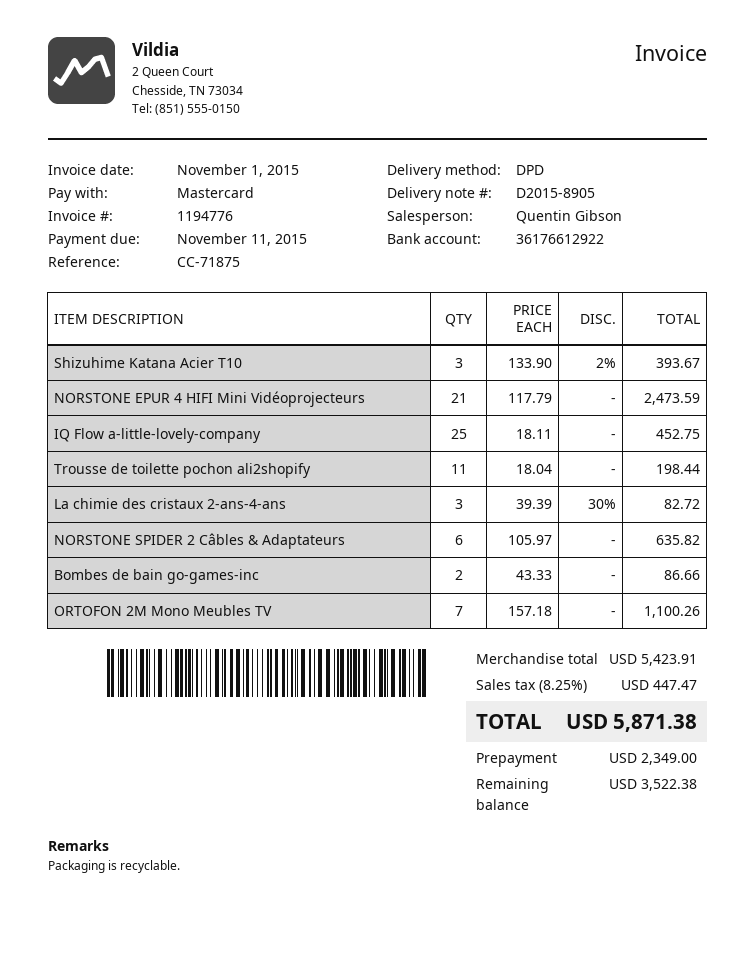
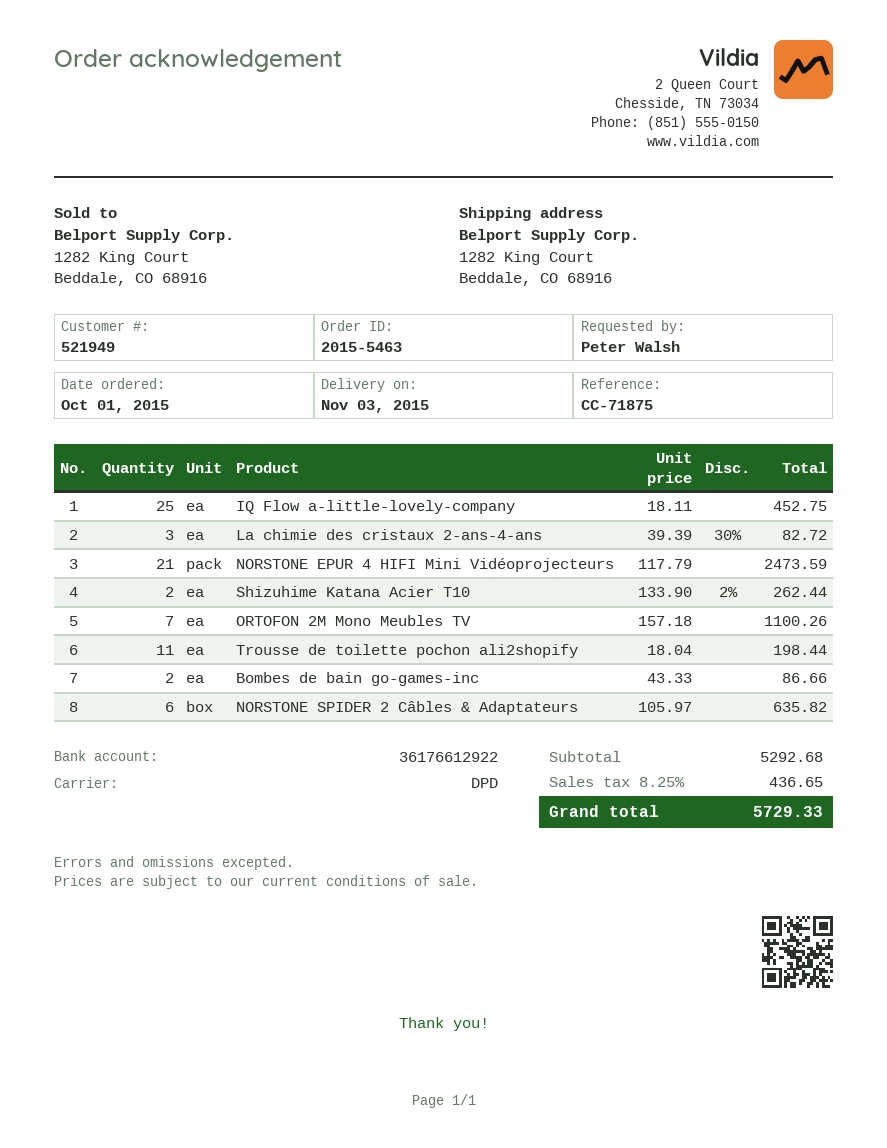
Shizuhime Katana Acier T10: 3 x 133.90 - 2% = 393.67 -> 2 x 133.90 - 2% = 262.44
subtotal: 5423.91 -> 5292.68
tax: 8.25% = 447.47 -> 8.25% = 436.65
total: 5871.38 -> 5729.33

